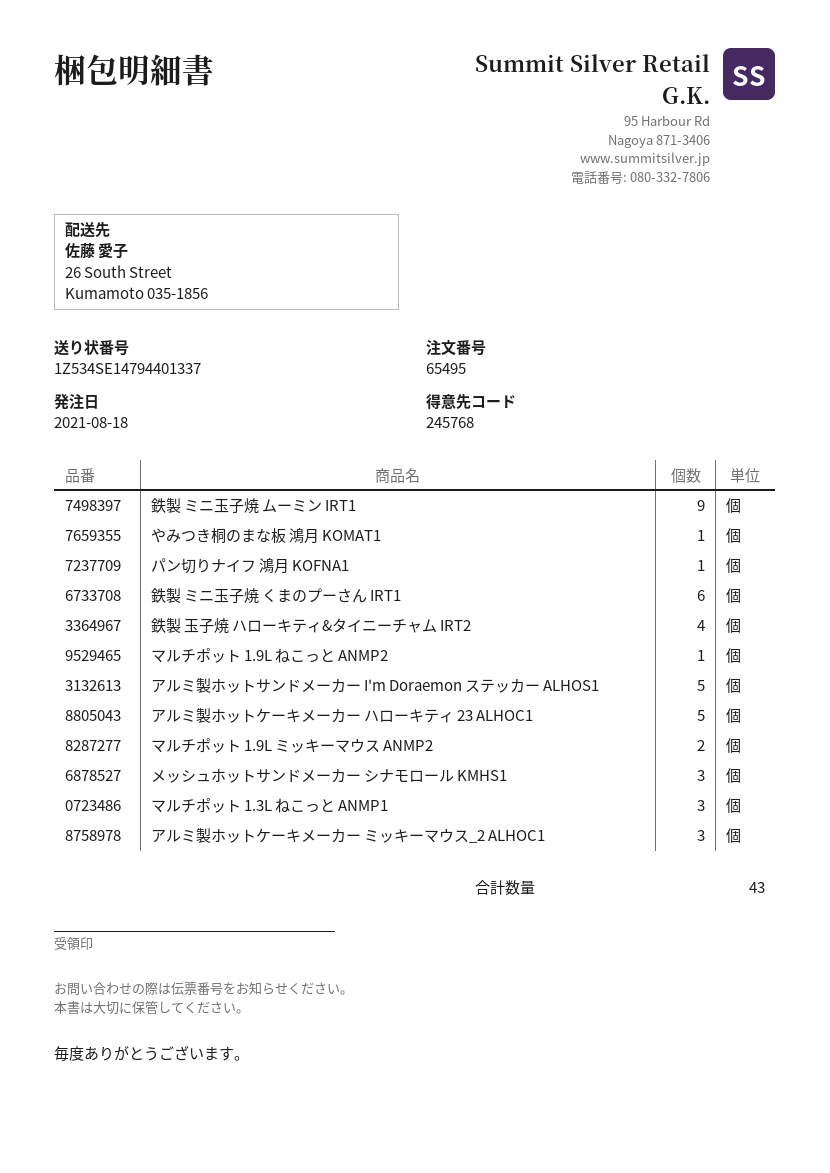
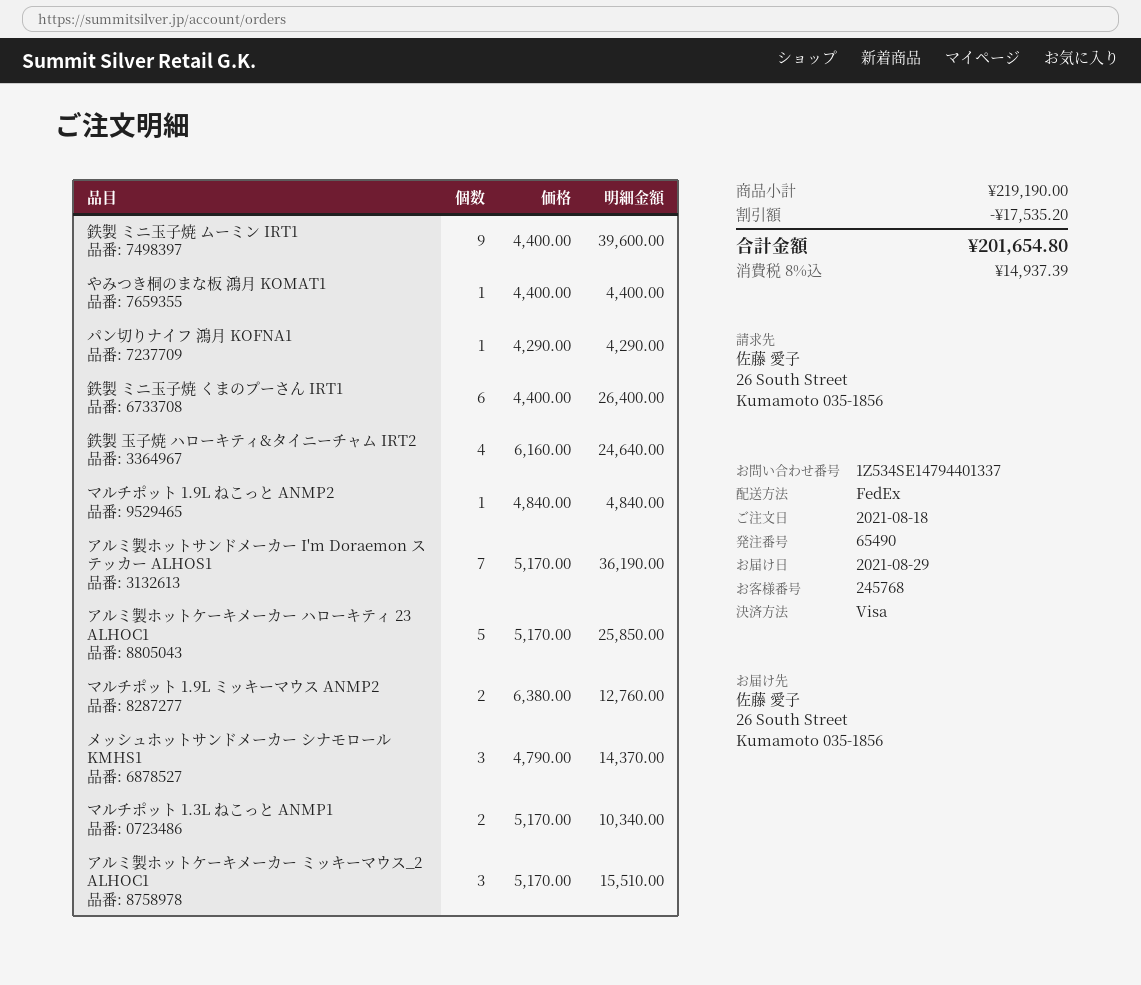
order number: 65495 -> 65490
アルミ製ホットサンドメーカー I'm Doraemon ステッカー ALHOS1: 5 -> 7
マルチポット 1.3L ねこっと ANMP1: 3 -> 2

